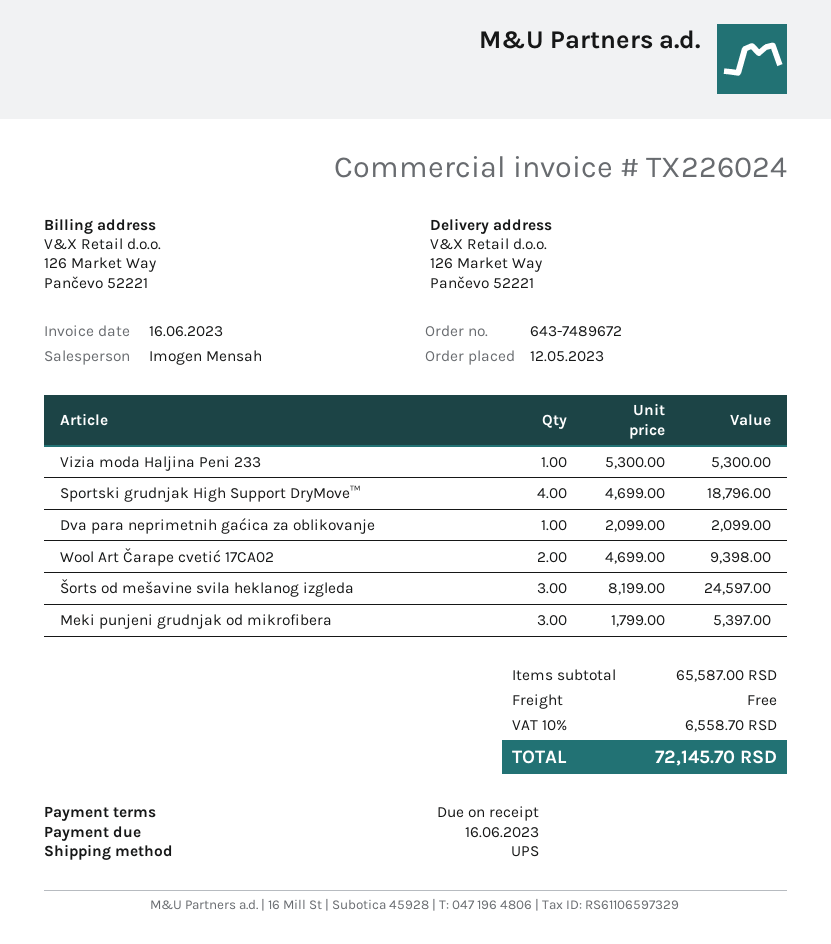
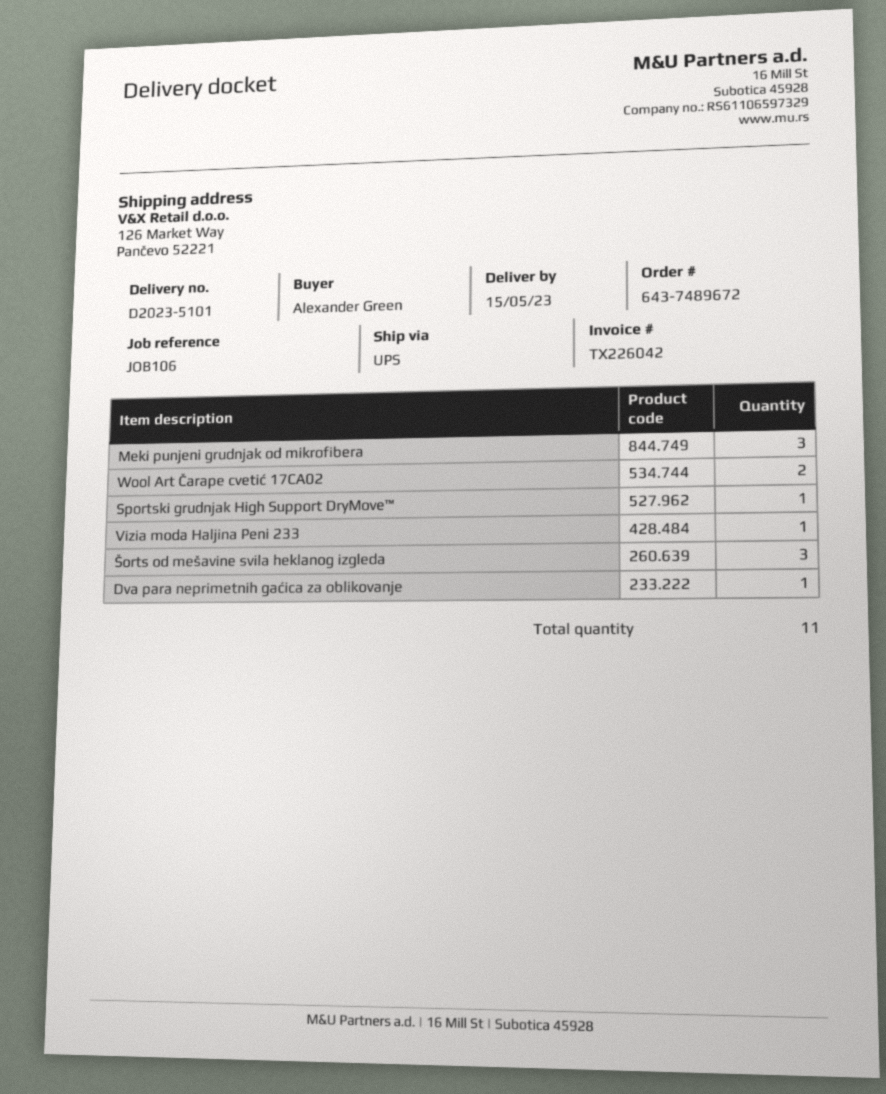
invoice number: TX226024 -> TX226042
Sportski grudnjak High Support DryMove™: 4 -> 1

